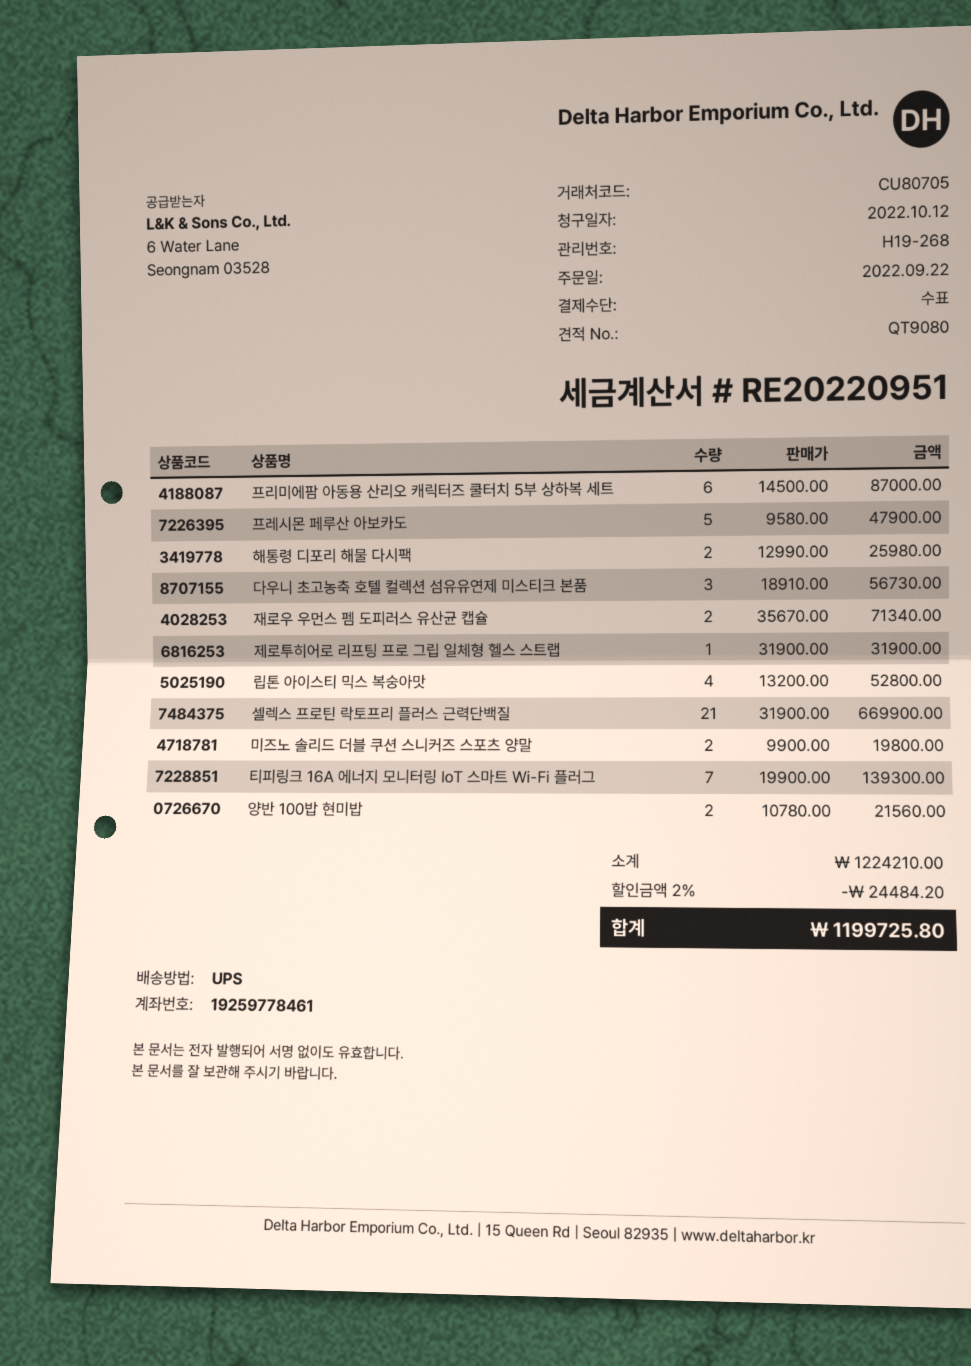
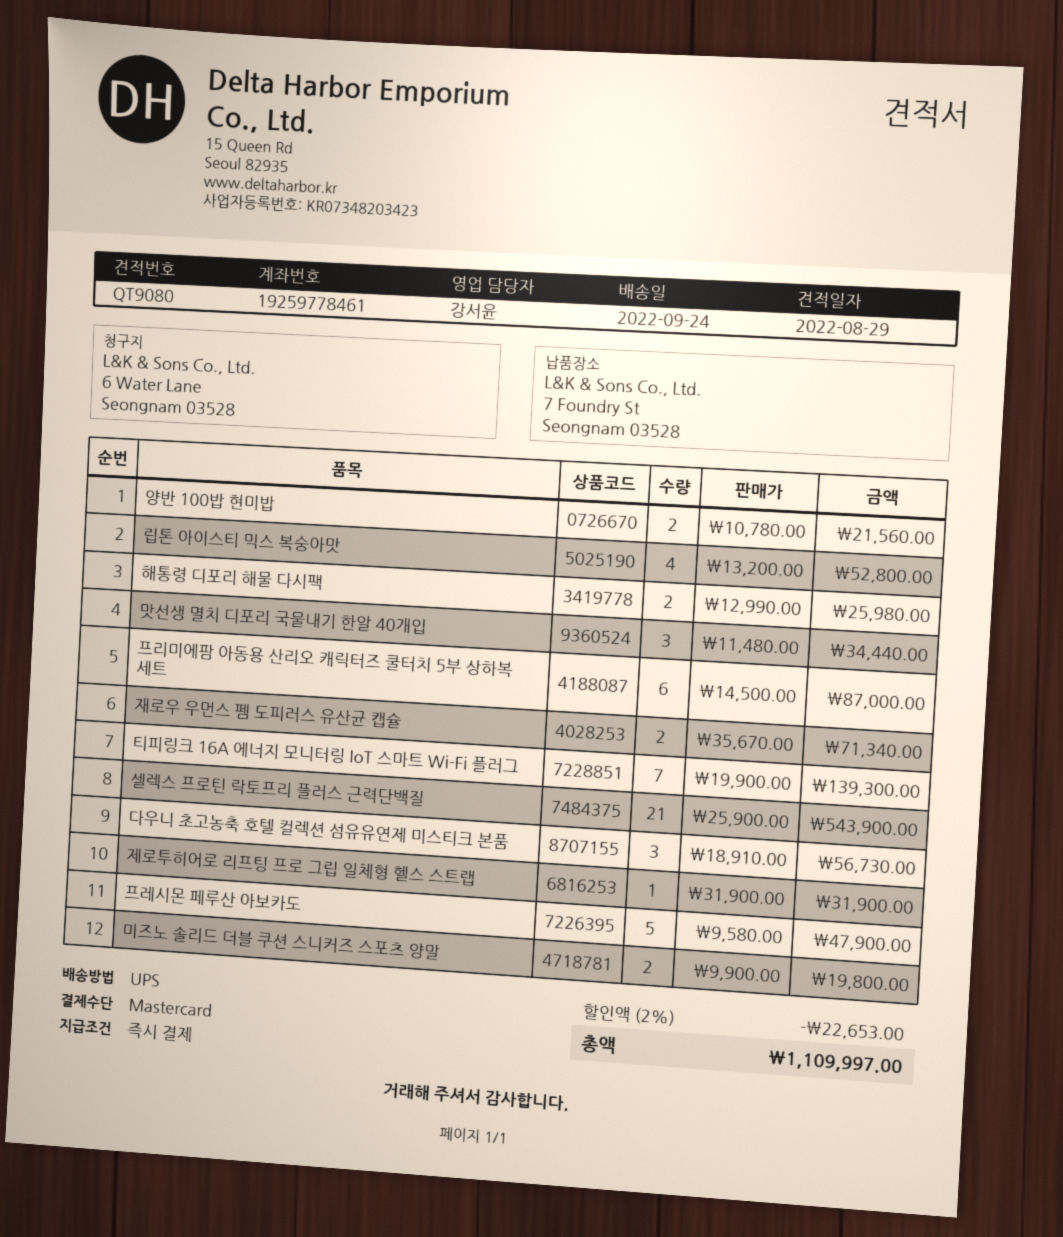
payment method: cheque -> Mastercard
셀렉스 프로틴 락토프리 플러스 근력단백질: 21 x 31900.00 = 669900.00 -> 21 x 25900.00 = 543900.00
맛선생 멸치 디포리 국물내기 한알 40개입: none -> 3 x 11480.00 = 34440.00
discount: 2% = 24484.20 -> 2% = 22653.00
total: 1199725.80 -> 1109997.00

